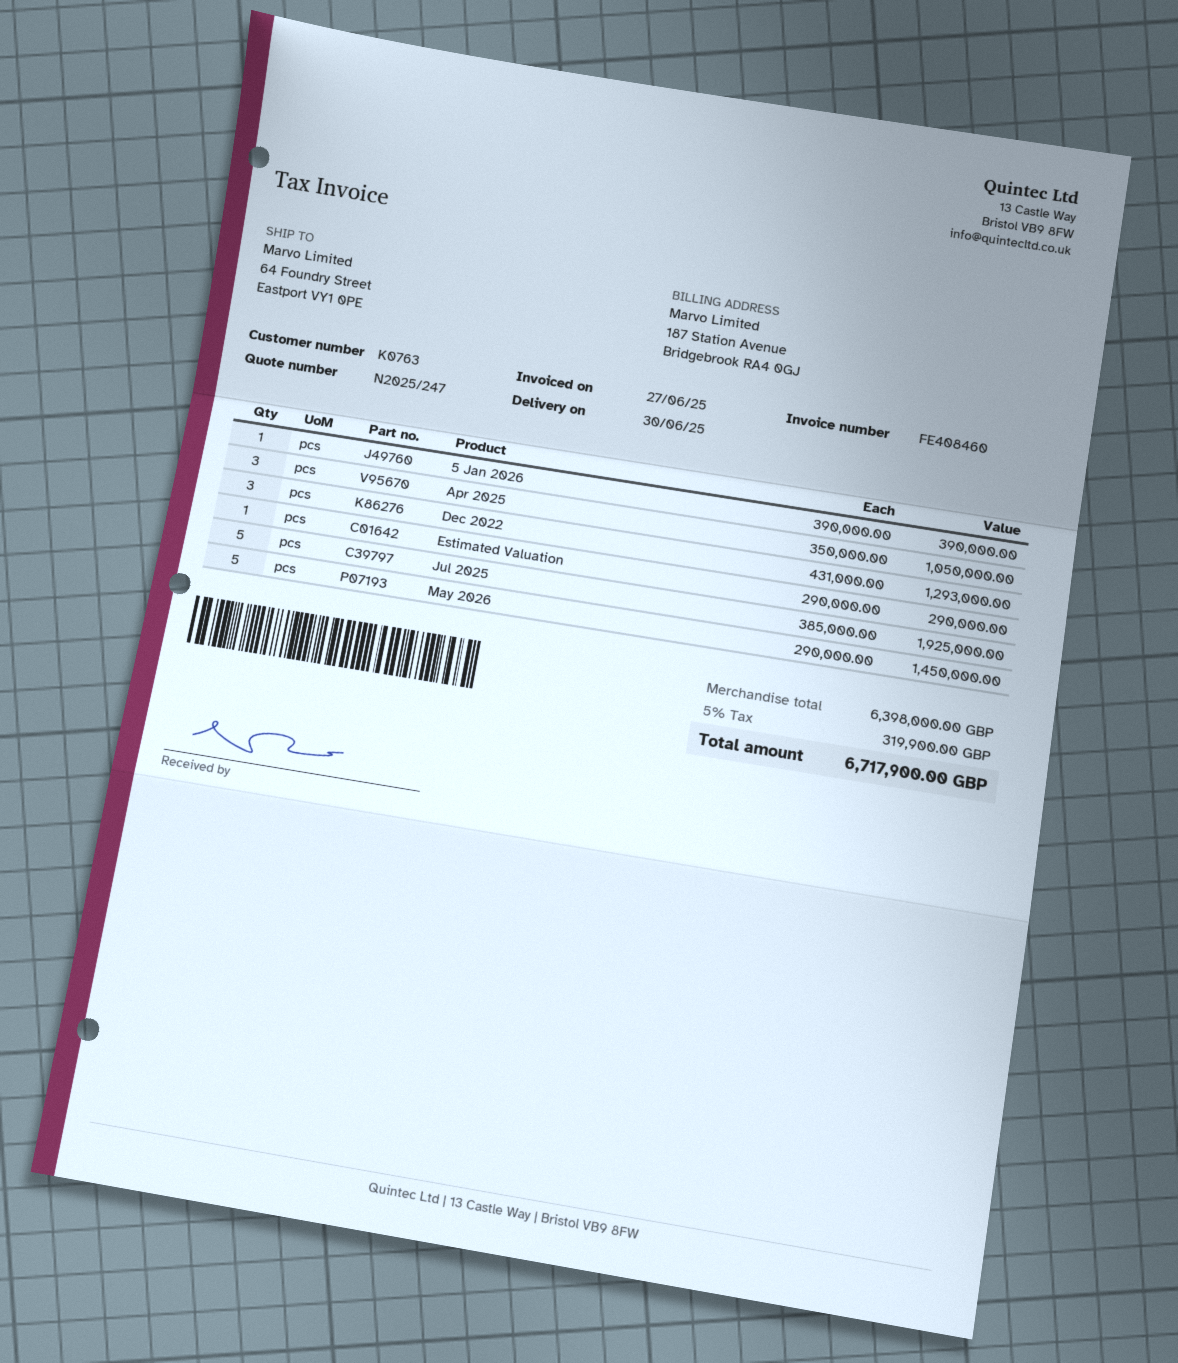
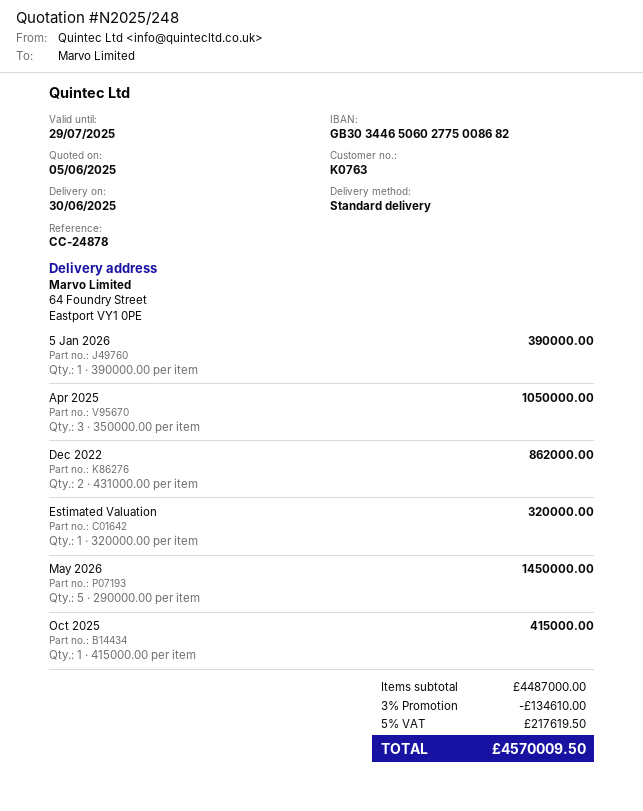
quote number: N2025/247 -> N2025/248
Dec 2022: 3 x 431000.00 = 1293000.00 -> 2 x 431000.00 = 862000.00
Estimated Valuation: 1 x 290000.00 = 290000.00 -> 1 x 320000.00 = 320000.00
Jul 2025: 5 x 385000.00 = 1925000.00 -> none
Oct 2025: none -> 1 x 415000.00 = 415000.00
subtotal: 6398000.00 -> 4487000.00
discount: none -> 3% = 134610.00
tax: 5% = 319900.00 -> 5% = 217619.50
total: 6717900.00 -> 4570009.50

